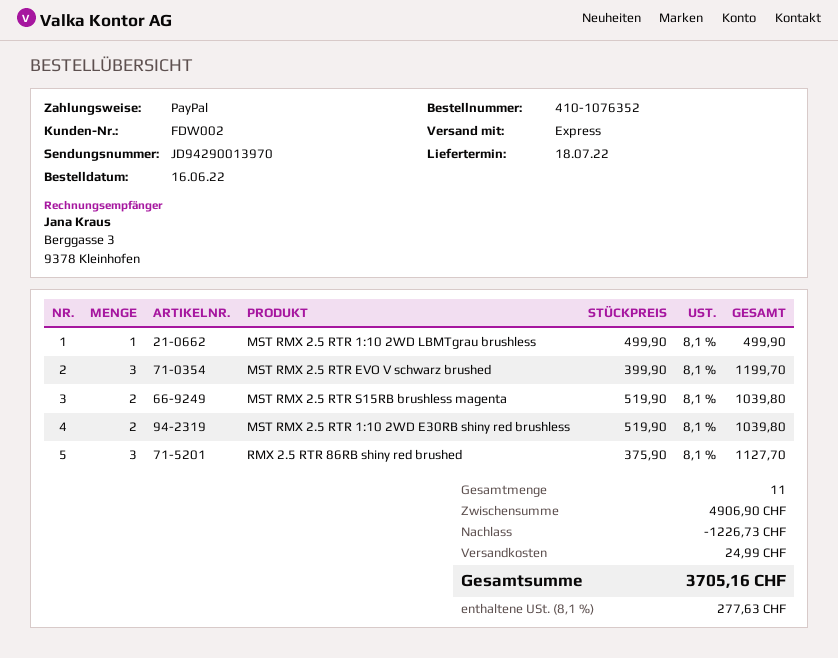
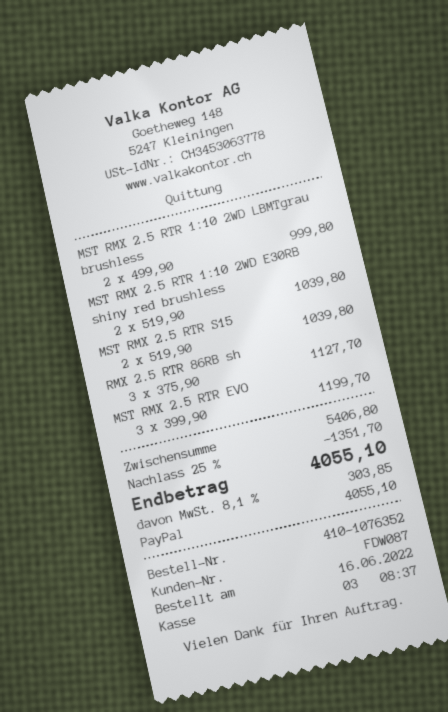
customer number: FDW002 -> FDW087
MST RMX 2.5 RTR 1:10 2WD LBMTgrau brushless: 1 x 499.90 = 499.90 -> 2 x 499.90 = 999.80
subtotal: 4906.90 -> 5406.80
discount: 1226.73 -> 1351.70
shipping: 24.99 -> none
tax: 8.1% = 277.63 -> 8.1% = 303.85
total: 3705.16 -> 4055.10

